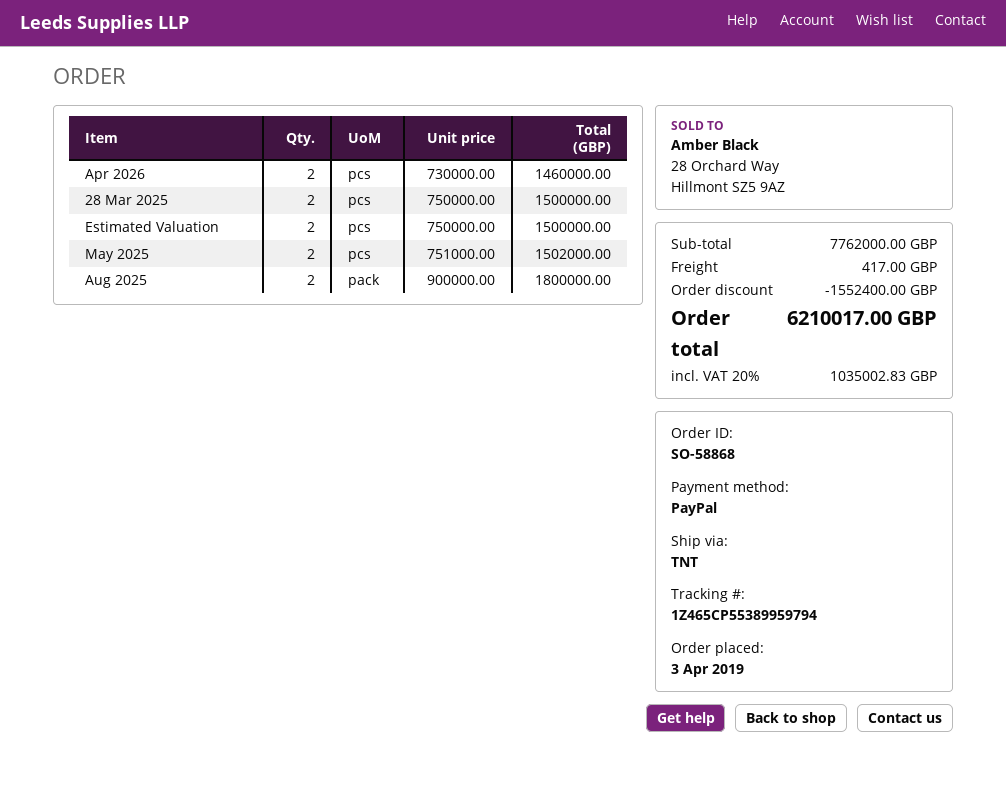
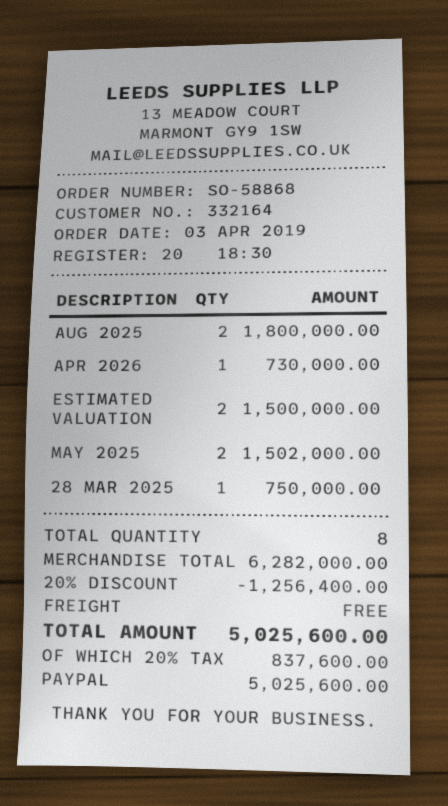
Apr 2026: 2 for 1460000.00 -> 1 for 730000.00
28 Mar 2025: 2 for 1500000.00 -> 1 for 750000.00
subtotal: 7762000.00 -> 6282000.00
discount: 1552400.00 -> 1256400.00
shipping: 417.00 -> 0.00
tax: 20% = 1035002.83 -> 20% = 837600.00
total: 6210017.00 -> 5025600.00

